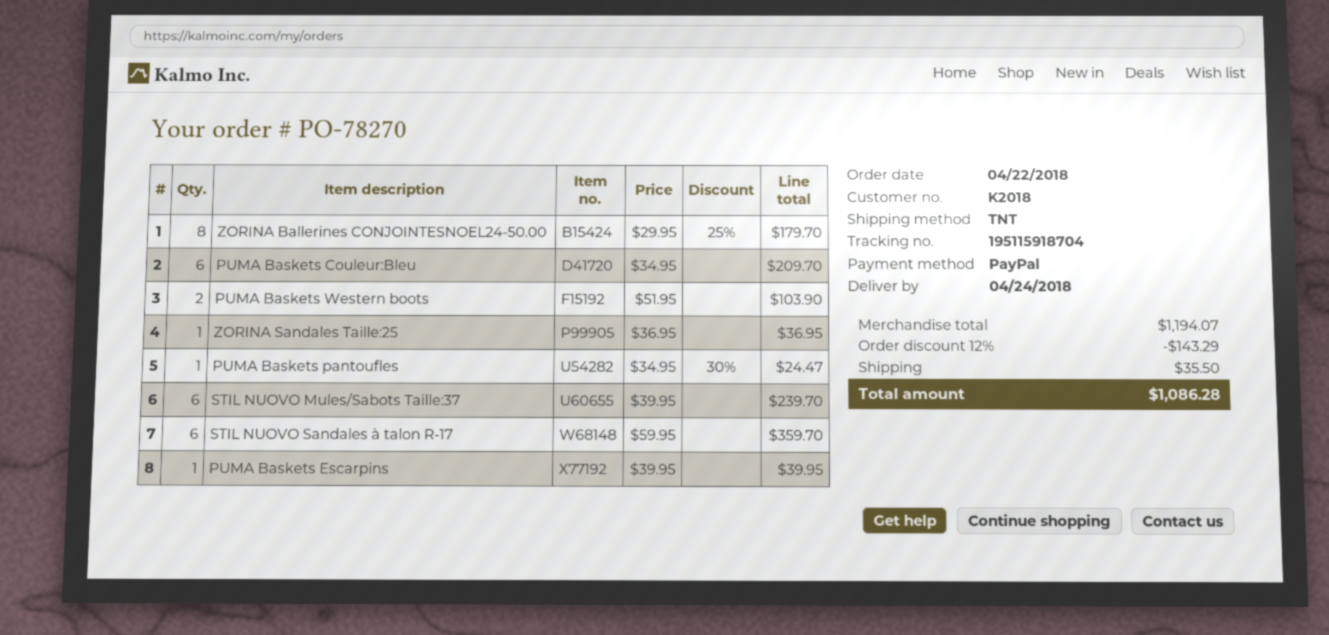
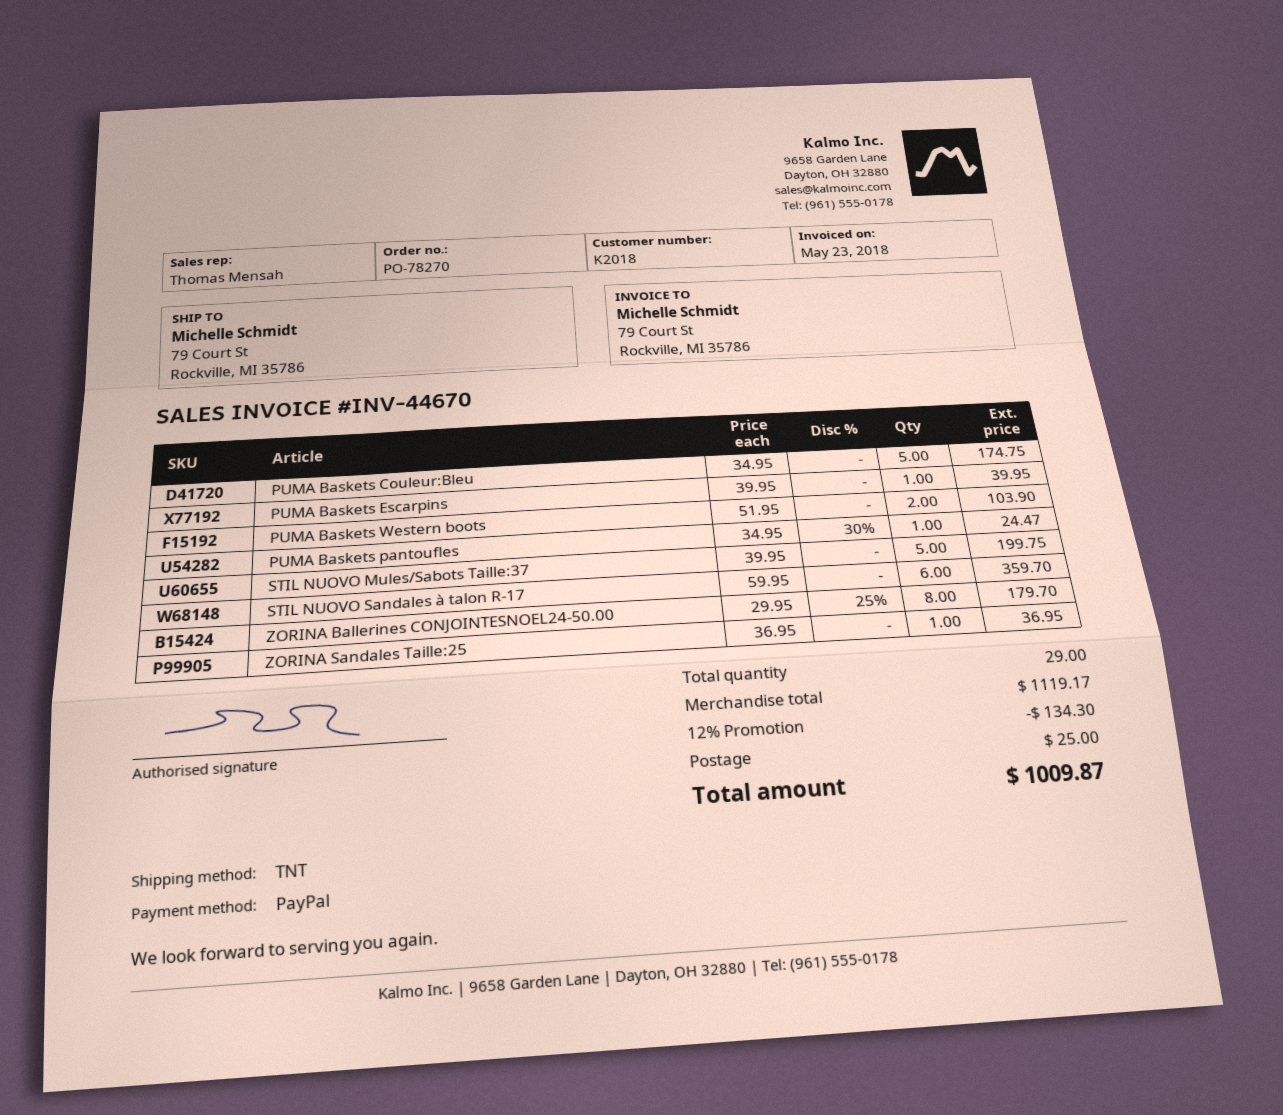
PUMA Baskets Couleur:Bleu: 6 x 34.95 = 209.70 -> 5 x 34.95 = 174.75
STIL NUOVO Mules/Sabots Taille:37: 6 x 39.95 = 239.70 -> 5 x 39.95 = 199.75
subtotal: 1194.07 -> 1119.17
discount: 12% = 143.29 -> 12% = 134.30
shipping: 35.50 -> 25.00
total: 1086.28 -> 1009.87

